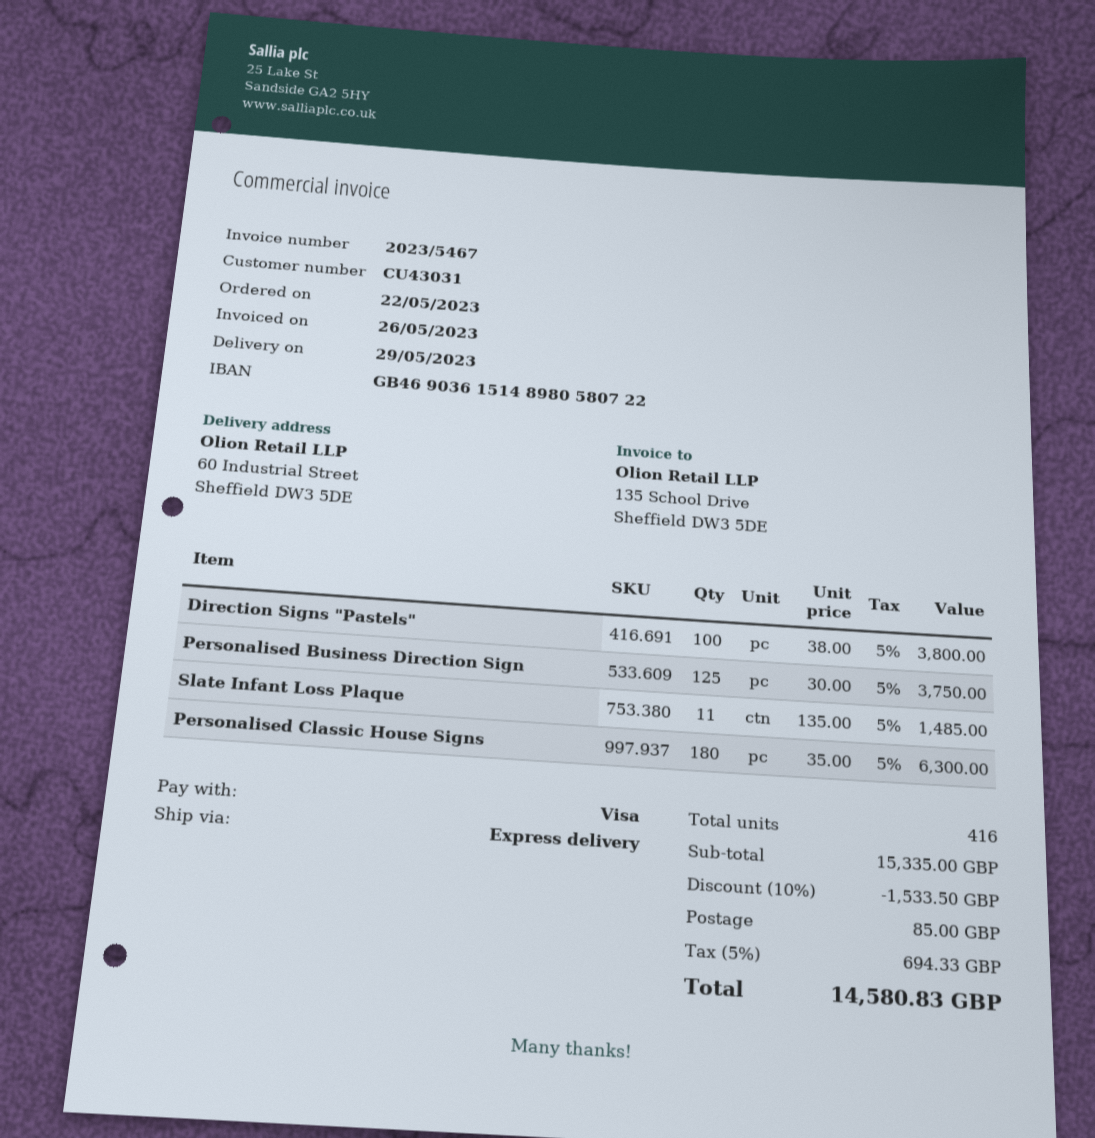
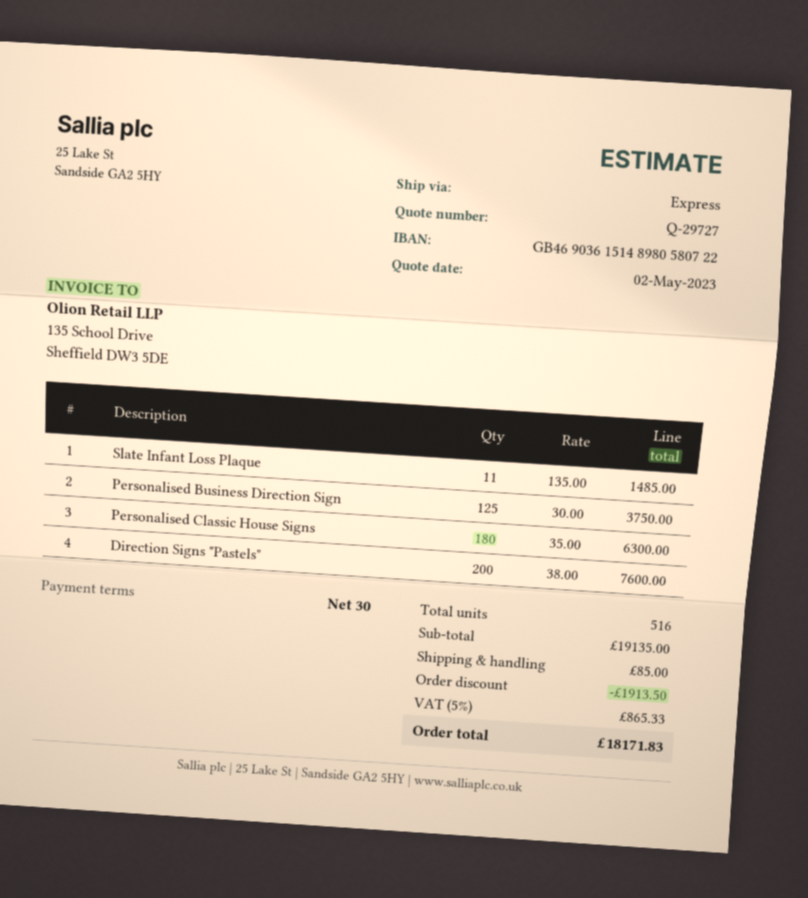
Direction Signs "Pastels": 100 x 38.00 = 3800.00 -> 200 x 38.00 = 7600.00
total quantity: 416 -> 516
subtotal: 15335.00 -> 19135.00
discount: 1533.50 -> 1913.50
tax: 5% = 694.33 -> 5% = 865.33
total: 14580.83 -> 18171.83

